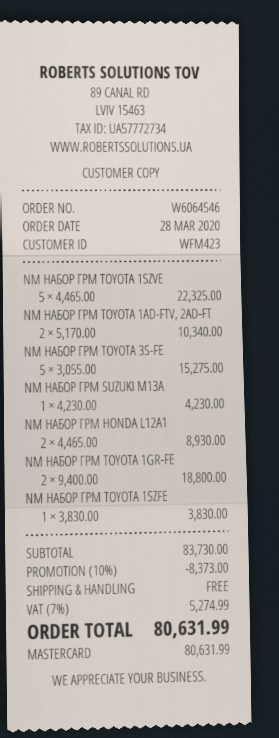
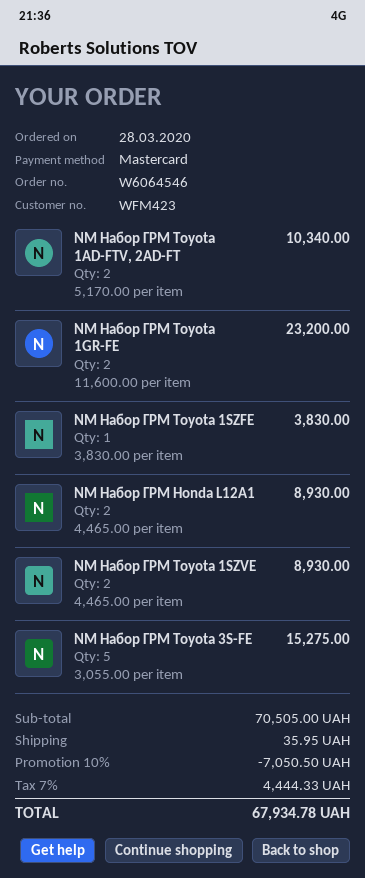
NM НАБОР ГРМ TOYOTA 1SZVE: 5 x 4465.00 = 22325.00 -> 2 x 4465.00 = 8930.00
NM НАБОР ГРМ SUZUKI M13A: 1 x 4230.00 = 4230.00 -> none
NM НАБОР ГРМ TOYOTA 1GR-FE: 2 x 9400.00 = 18800.00 -> 2 x 11600.00 = 23200.00
subtotal: 83730.00 -> 70505.00
discount: 10% = 8373.00 -> 10% = 7050.50
shipping: 0.00 -> 35.95
tax: 7% = 5274.99 -> 7% = 4444.33
total: 80631.99 -> 67934.78

